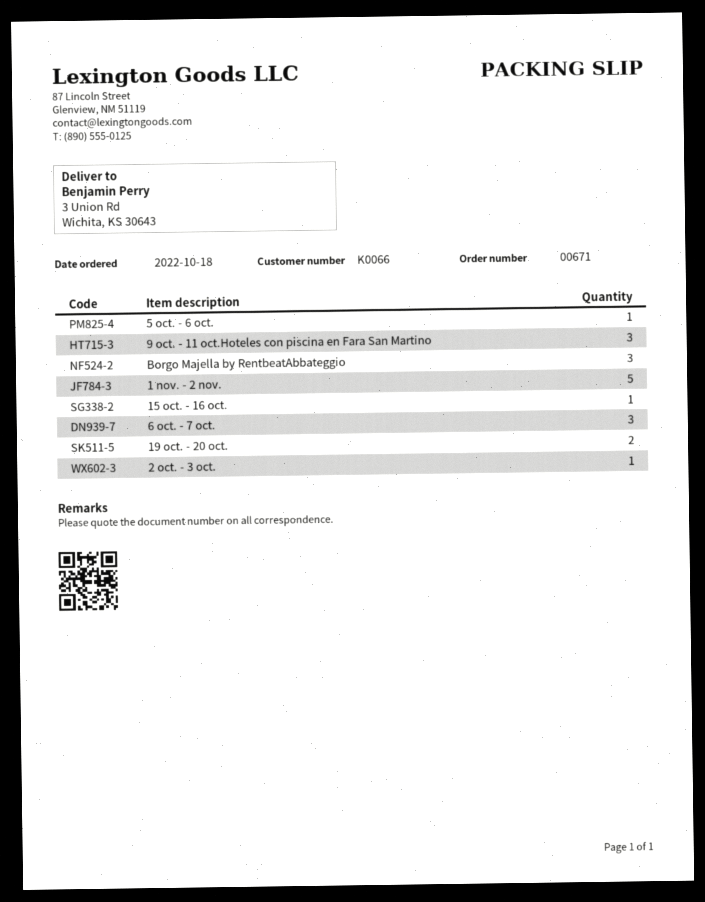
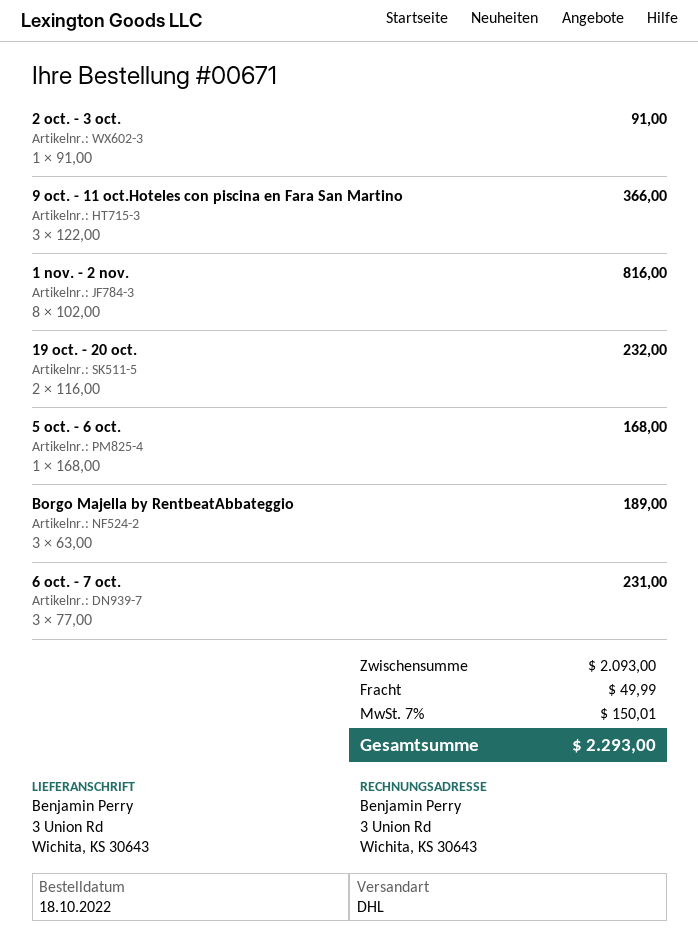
1 nov. - 2 nov.: 5 -> 8
15 oct. - 16 oct.: 1 -> none

